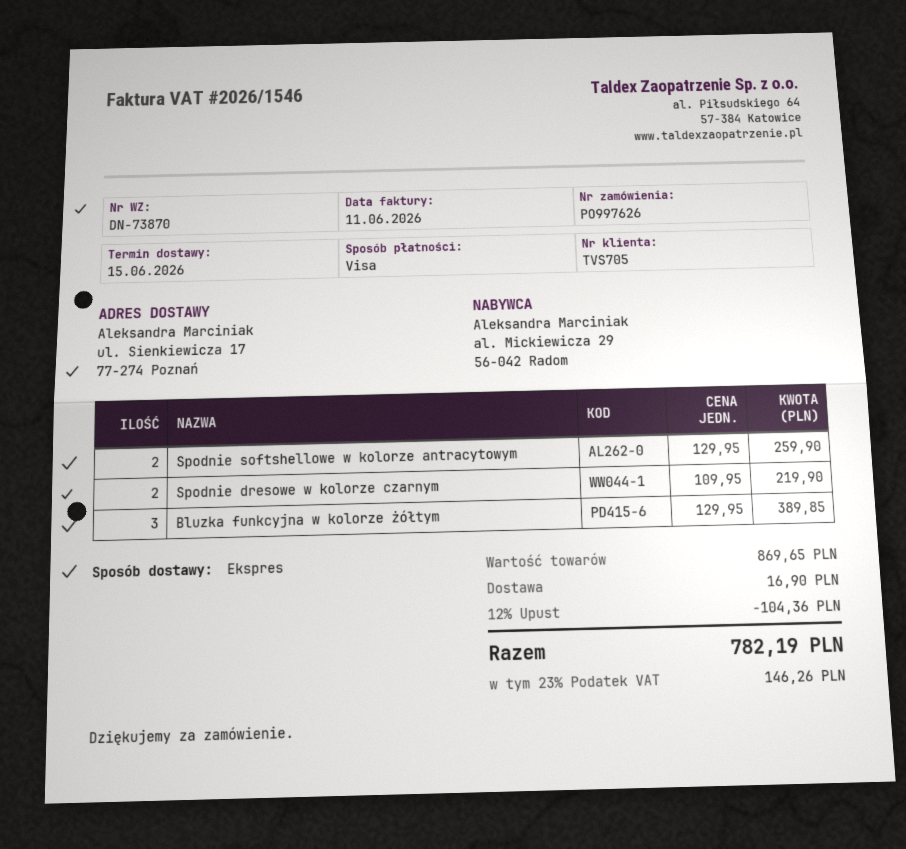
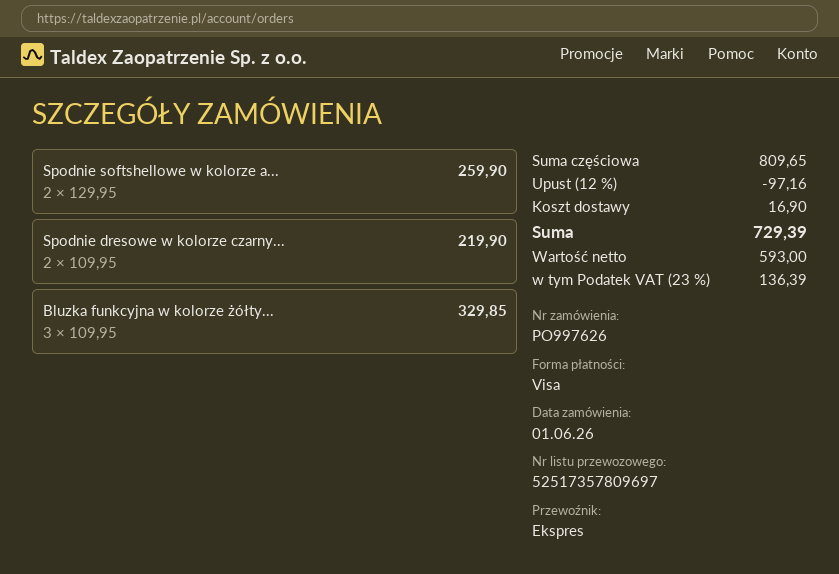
Bluzka funkcyjna w kolorze żółtym: 3 x 129.95 = 389.85 -> 3 x 109.95 = 329.85
subtotal: 869.65 -> 809.65
discount: 12% = 104.36 -> 12% = 97.16
tax: 23% = 146.26 -> 23% = 136.39
total: 782.19 -> 729.39

